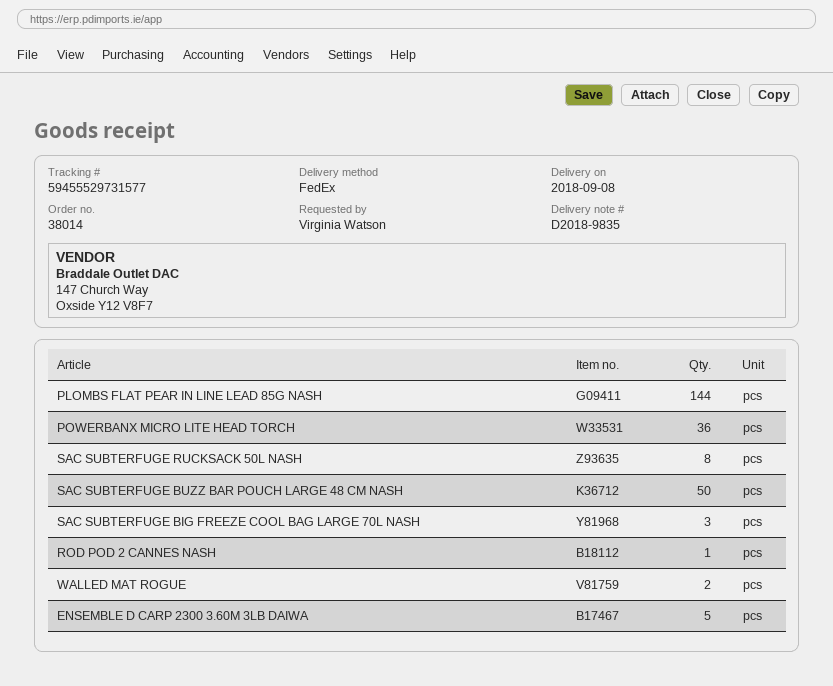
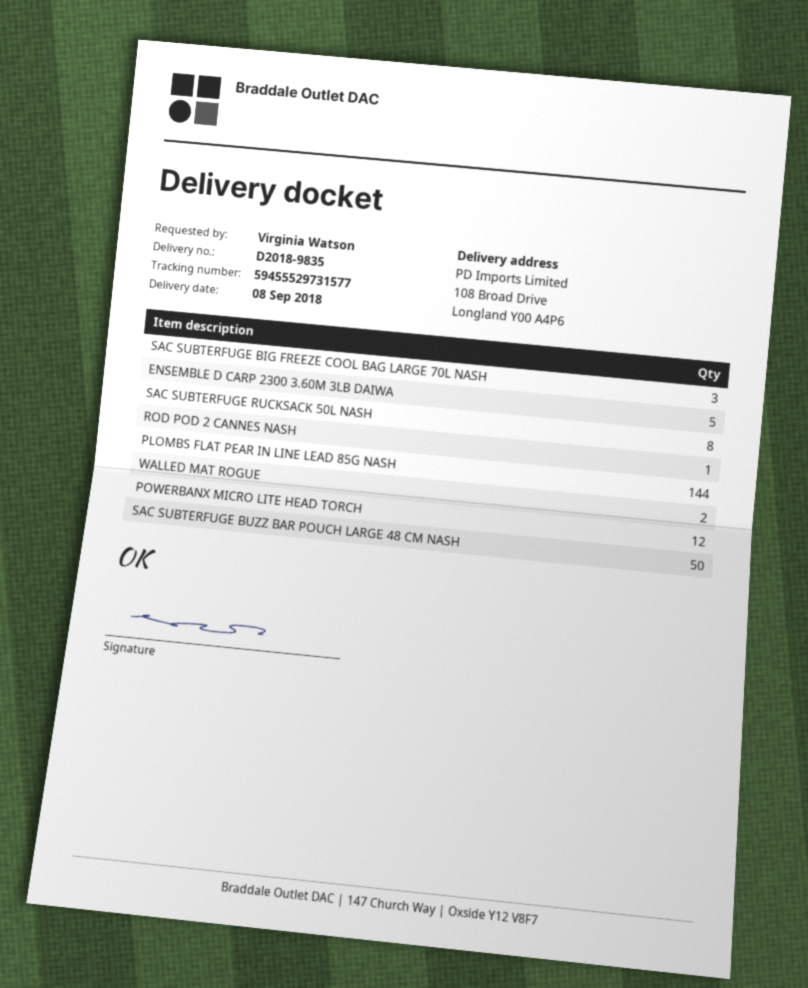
POWERBANX MICRO LITE HEAD TORCH: 36 -> 12

